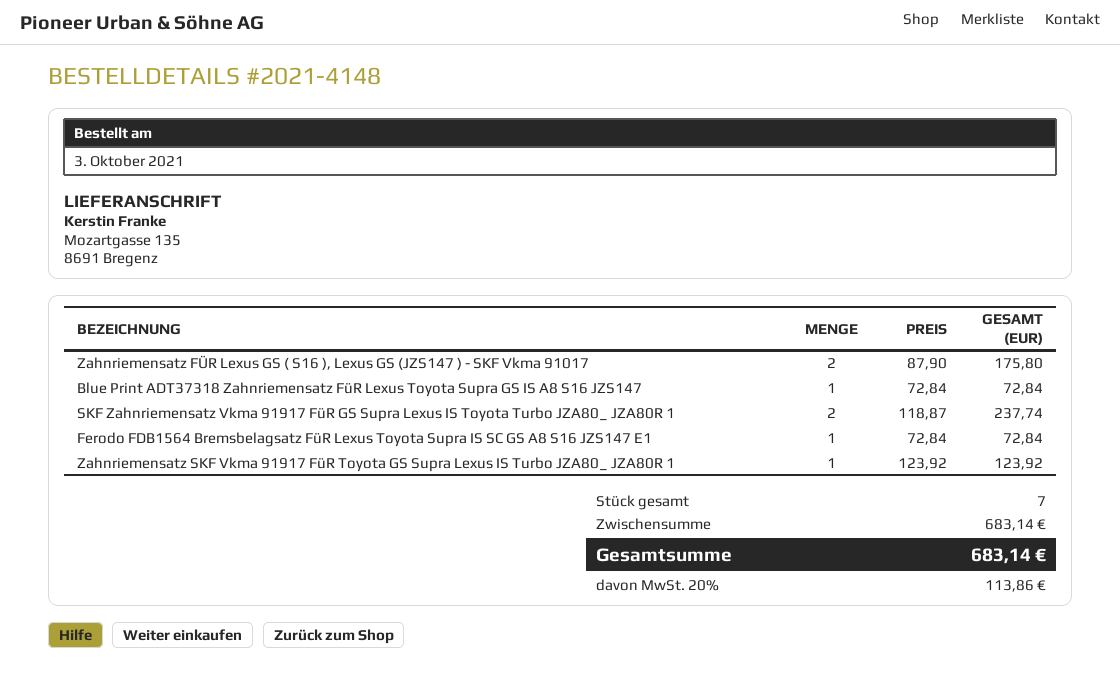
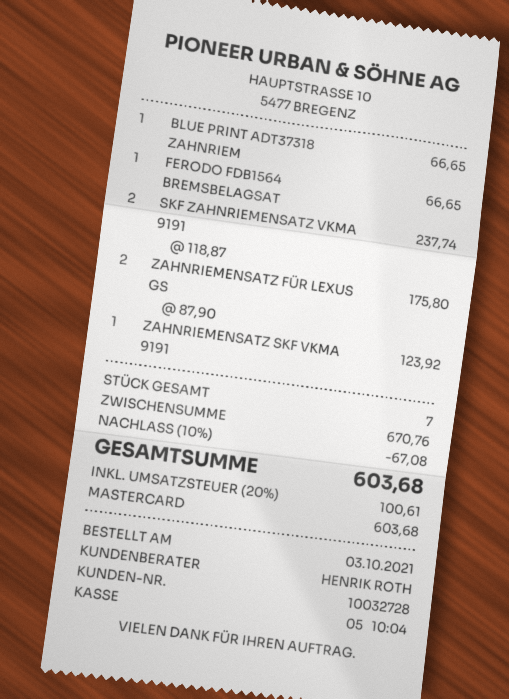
Blue Print ADT37318 Zahnriemensatz FüR Lexus Toyota Supra GS IS A8 S16 JZS147: 1 x 72.84 = 72.84 -> 1 x 66.65 = 66.65
Ferodo FDB1564 Bremsbelagsatz FüR Lexus Toyota Supra IS SC GS A8 S16 JZS147 E1: 1 x 72.84 = 72.84 -> 1 x 66.65 = 66.65
subtotal: 683.14 -> 670.76
discount: none -> 10% = 67.08
tax: 20% = 113.86 -> 20% = 100.61
total: 683.14 -> 603.68

